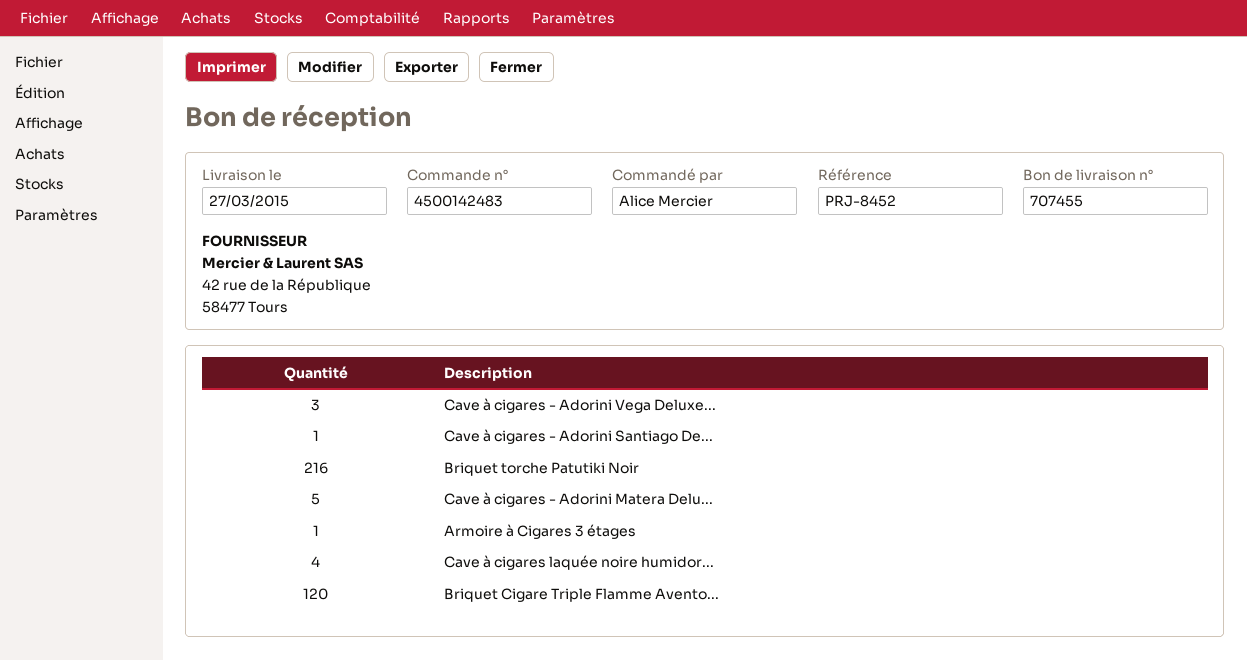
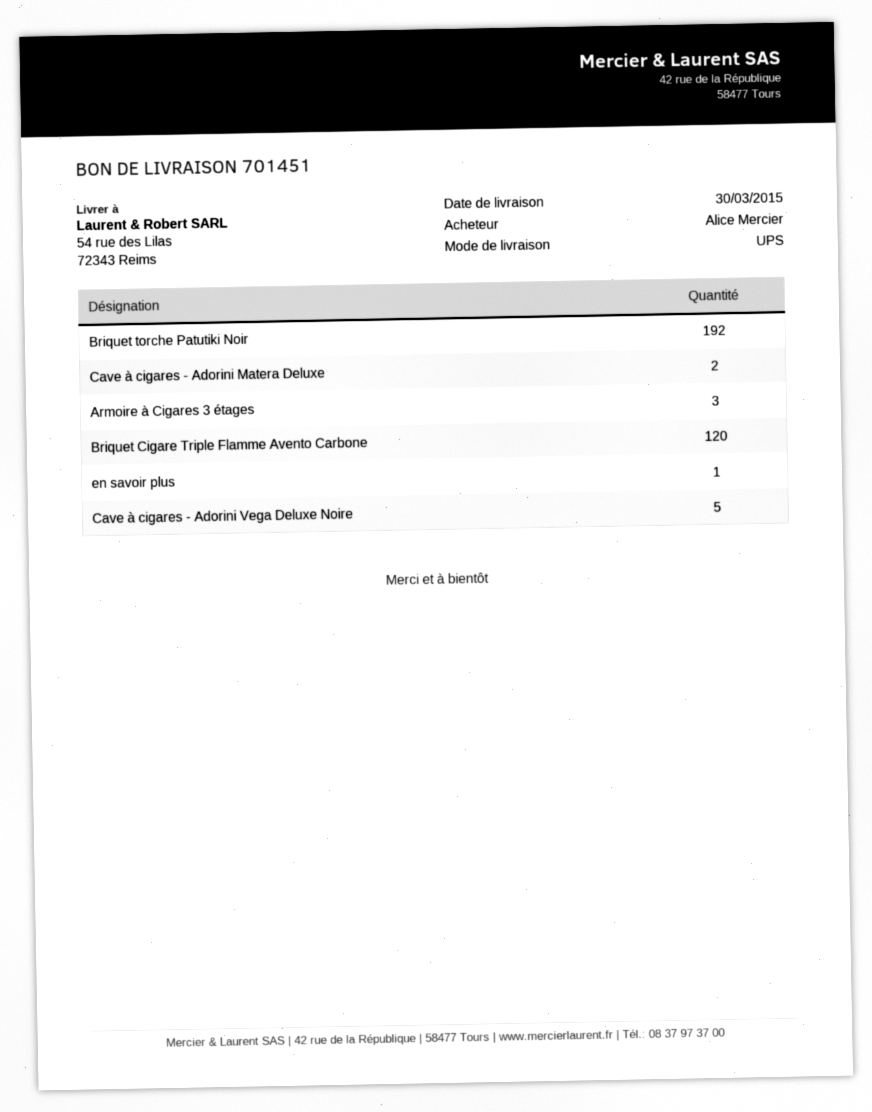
delivery note number: 707455 -> 701451
delivery date: 2015-03-27 -> 2015-03-30
Cave à cigares - Adorini Vega Deluxe...: 3 -> 5
Cave à cigares - Adorini Santiago De...: 1 -> none
Briquet torche Patutiki Noir: 216 -> 192
Cave à cigares - Adorini Matera Delu...: 5 -> 2
Armoire à Cigares 3 étages: 1 -> 3
Cave à cigares laquée noire humidor...: 4 -> none
en savoir plus: none -> 1

